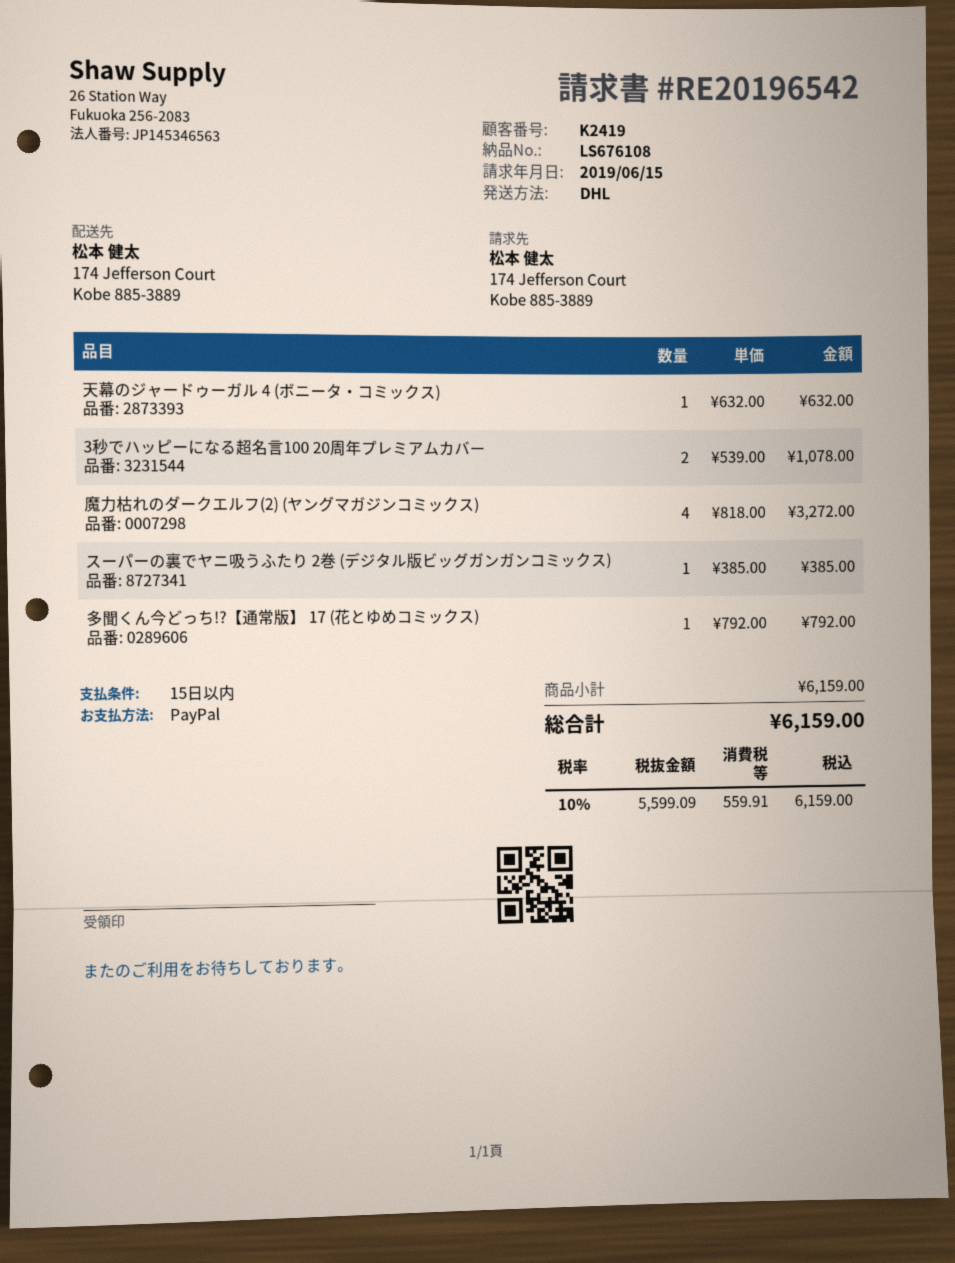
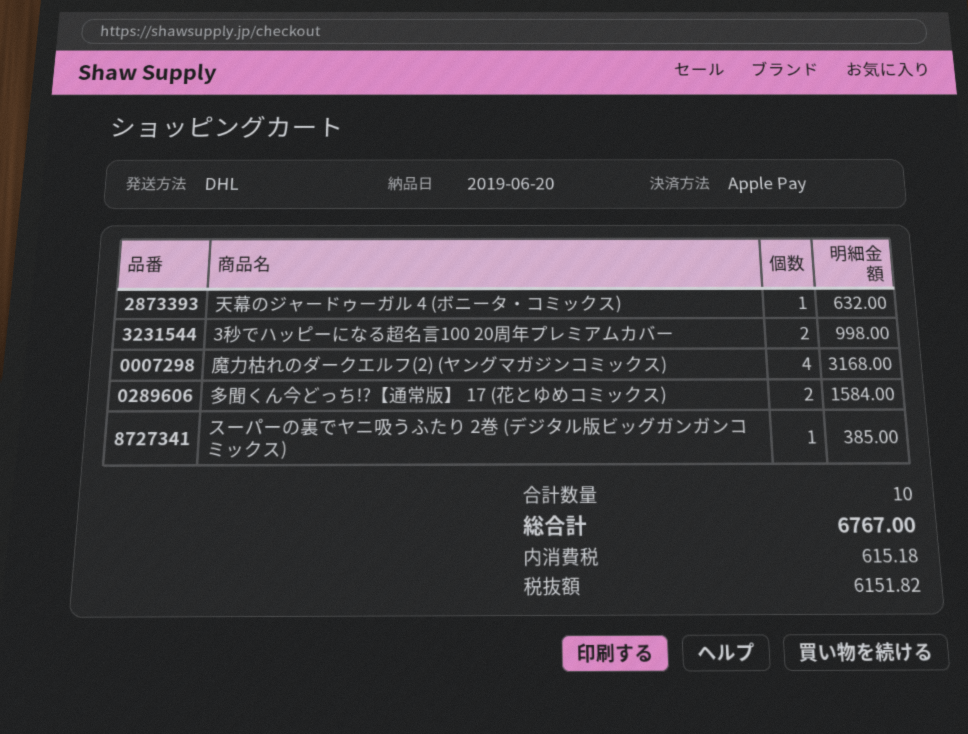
payment method: PayPal -> Apple Pay
3秒でハッピーになる超名言100 20周年プレミアムカバー: 2 for 1078.00 -> 2 for 998.00
魔力枯れのダークエルフ(2) (ヤングマガジンコミックス): 4 for 3272.00 -> 4 for 3168.00
多聞くん今どっち!?【通常版】 17 (花とゆめコミックス): 1 for 792.00 -> 2 for 1584.00
net: 5599.09 -> 6151.82
tax: 559.91 -> 615.18
total: 6159.00 -> 6767.00

